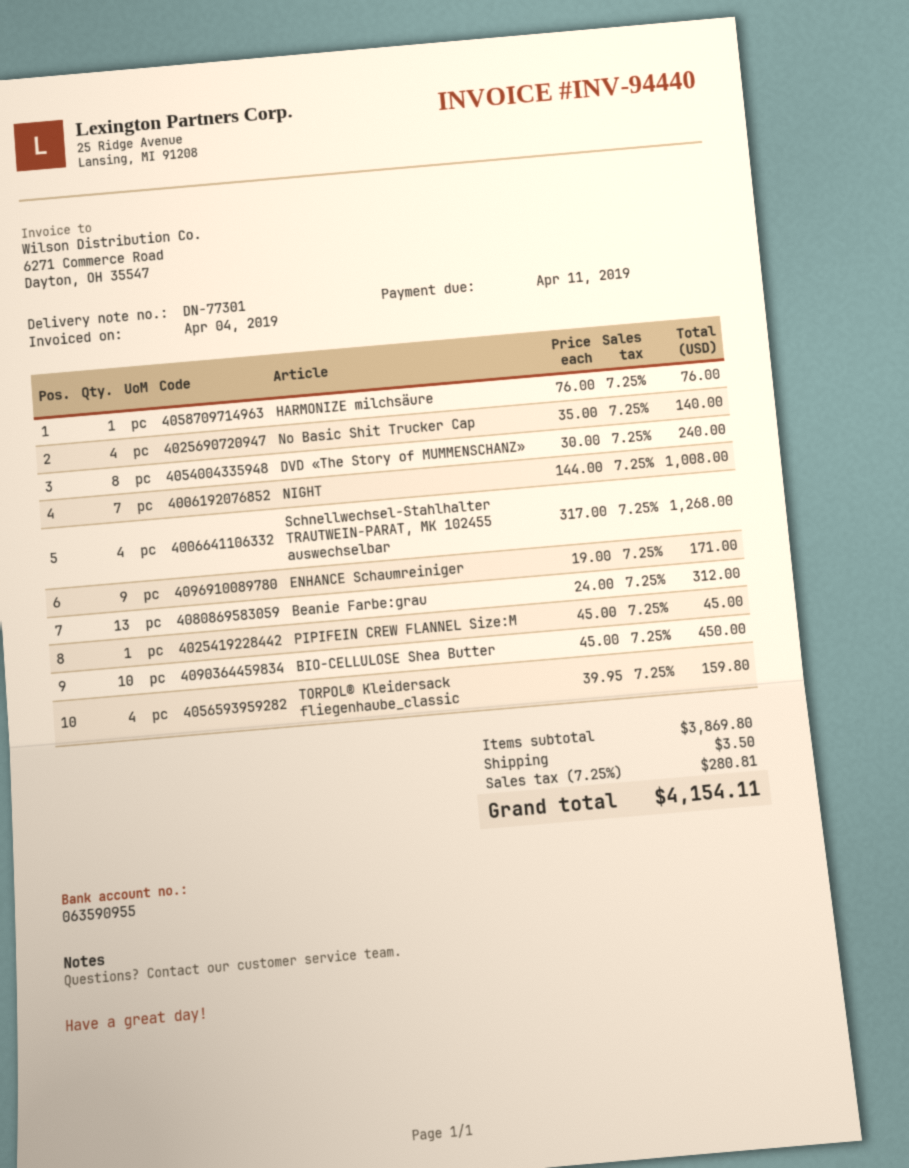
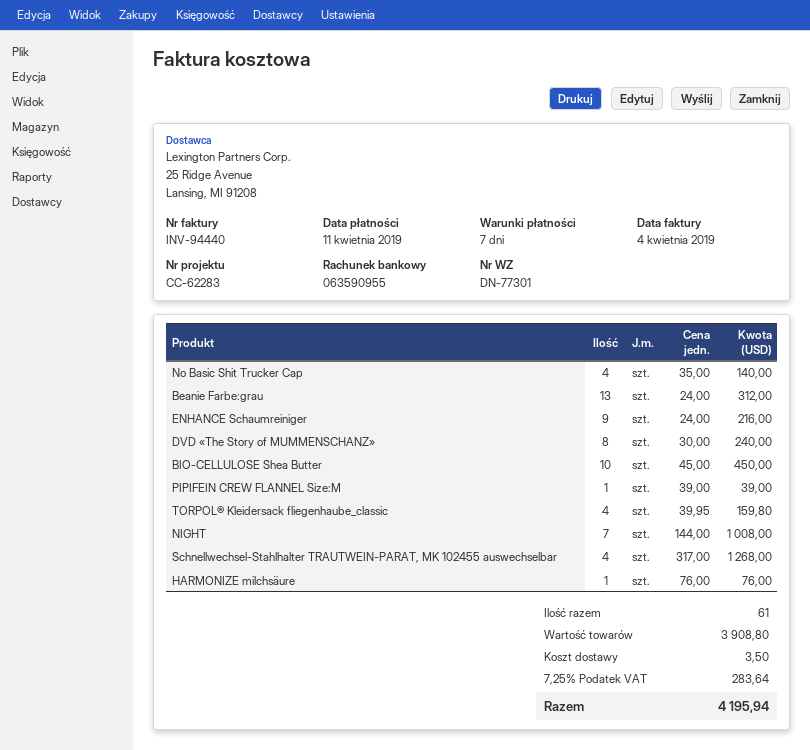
ENHANCE Schaumreiniger: 9 x 19.00 = 171.00 -> 9 x 24.00 = 216.00
PIPIFEIN CREW FLANNEL Size:M: 1 x 45.00 = 45.00 -> 1 x 39.00 = 39.00
subtotal: 3869.80 -> 3908.80
tax: 7.25% = 280.81 -> 7.25% = 283.64
total: 4154.11 -> 4195.94

